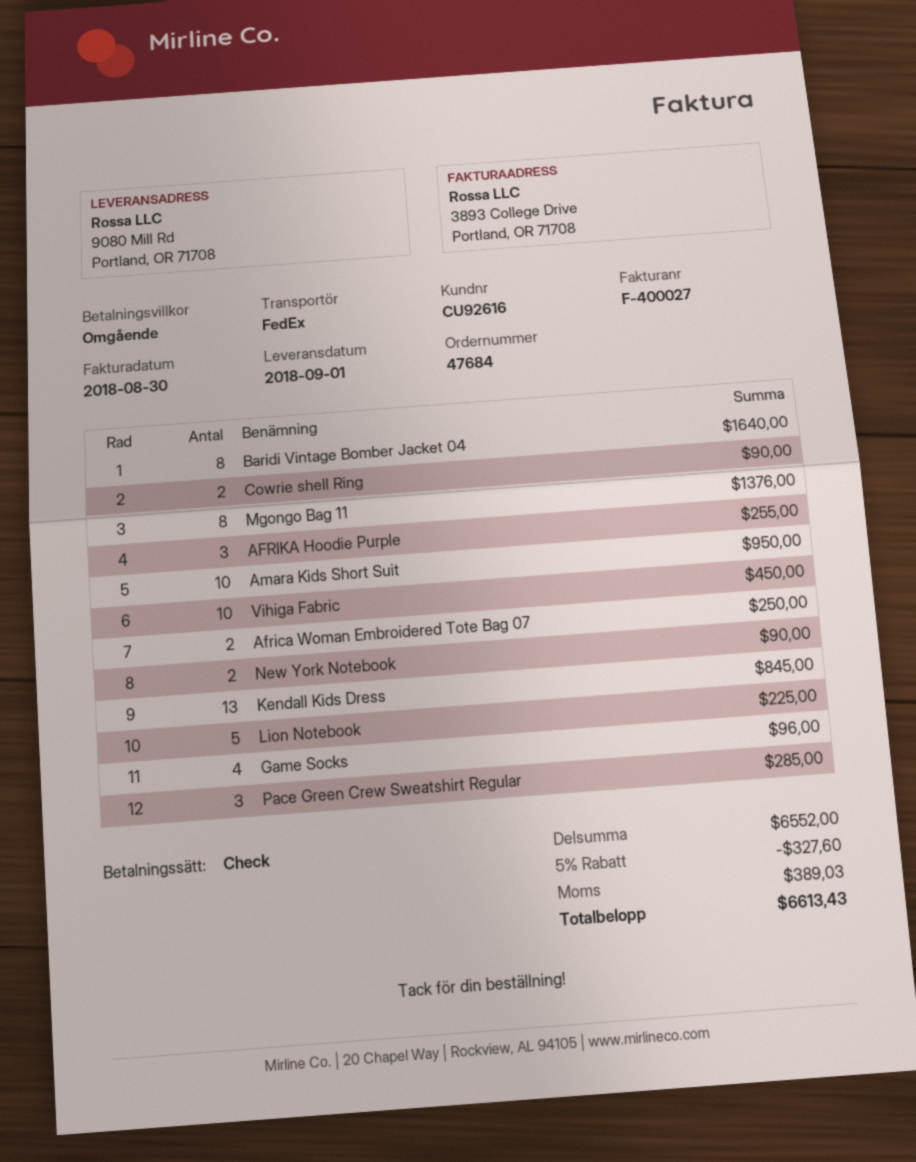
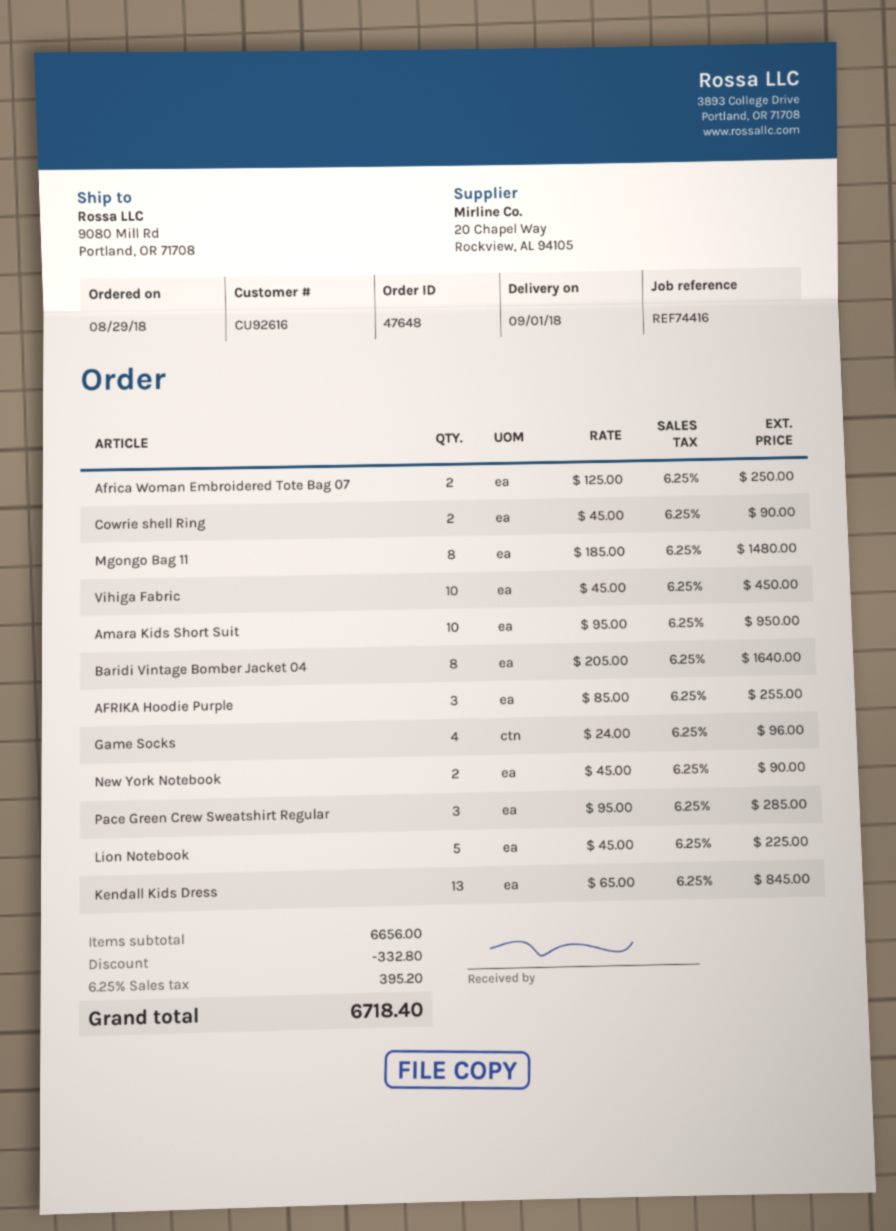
order number: 47684 -> 47648
Mgongo Bag 11: 8 for 1376.00 -> 8 for 1480.00
subtotal: 6552.00 -> 6656.00
discount: 327.60 -> 332.80
tax: 389.03 -> 395.20
total: 6613.43 -> 6718.40

